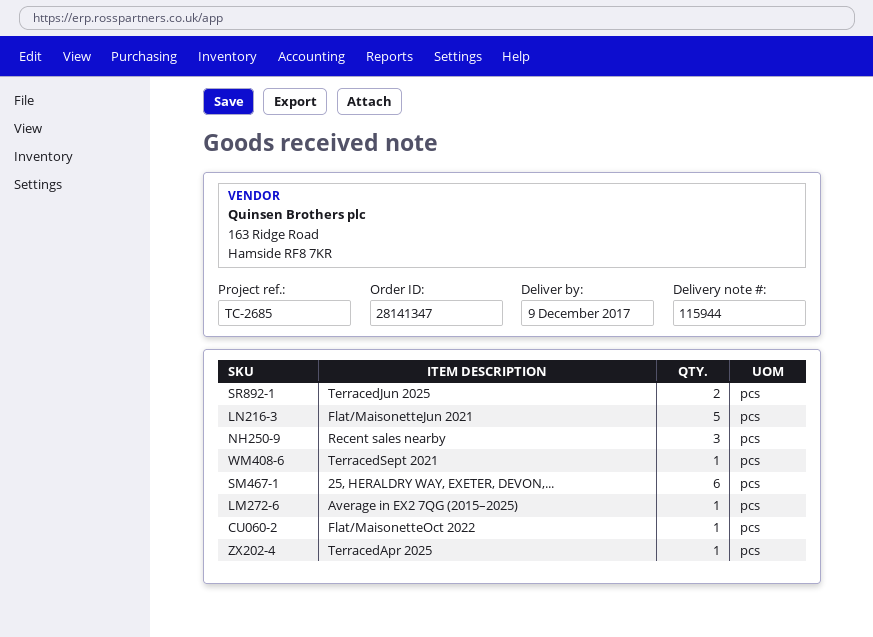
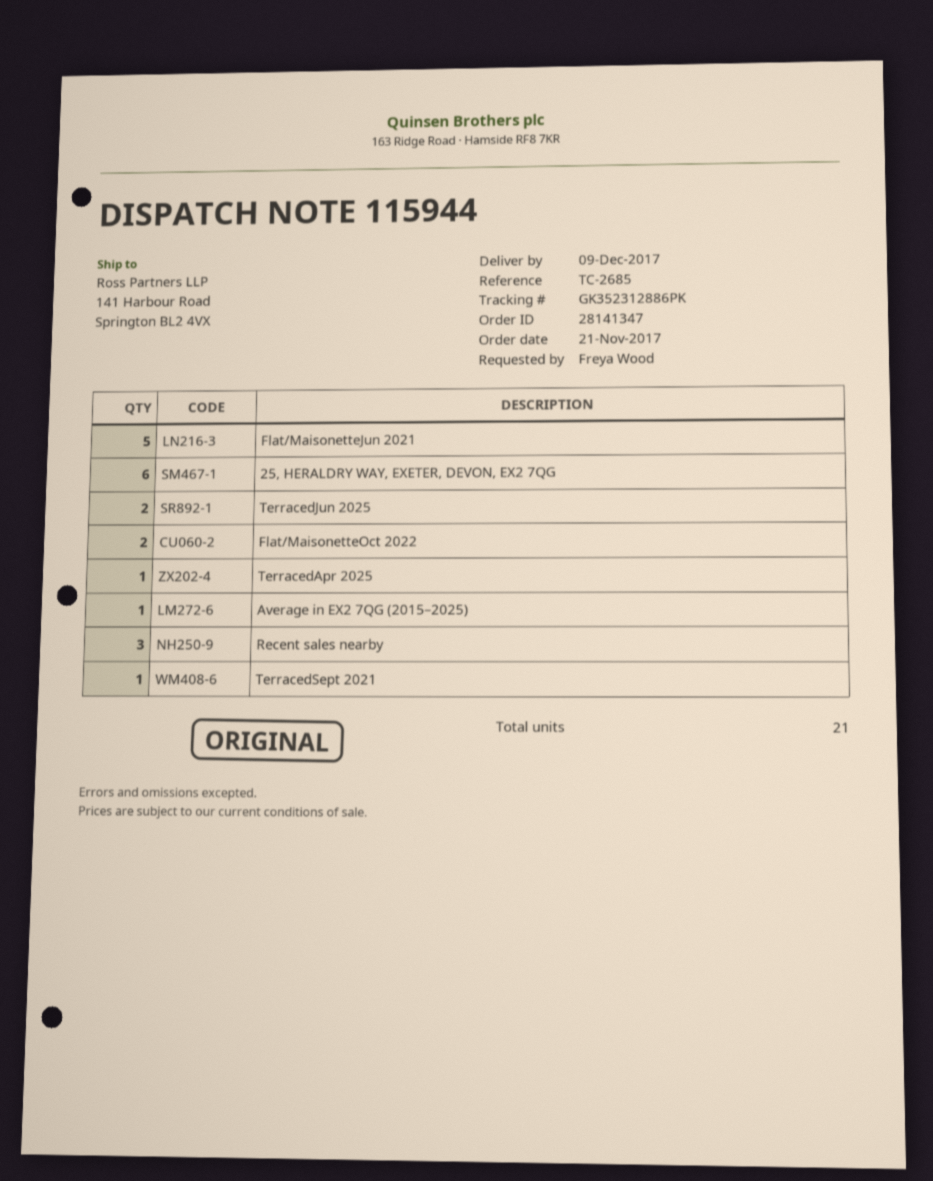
Flat/MaisonetteOct 2022: 1 -> 2

